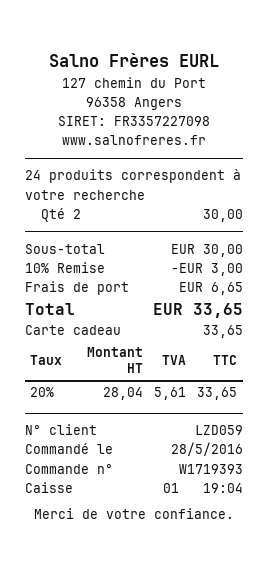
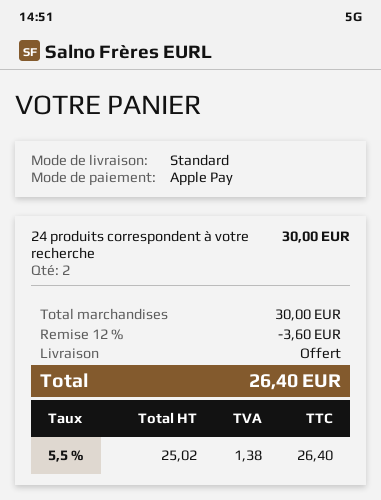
payment method: gift card -> Apple Pay
discount: 10% = 3.00 -> 12% = 3.60
shipping: 6.65 -> 0.00
net: 28.04 -> 25.02
tax: 20% = 5.61 -> 5.5% = 1.38
total: 33.65 -> 26.40

